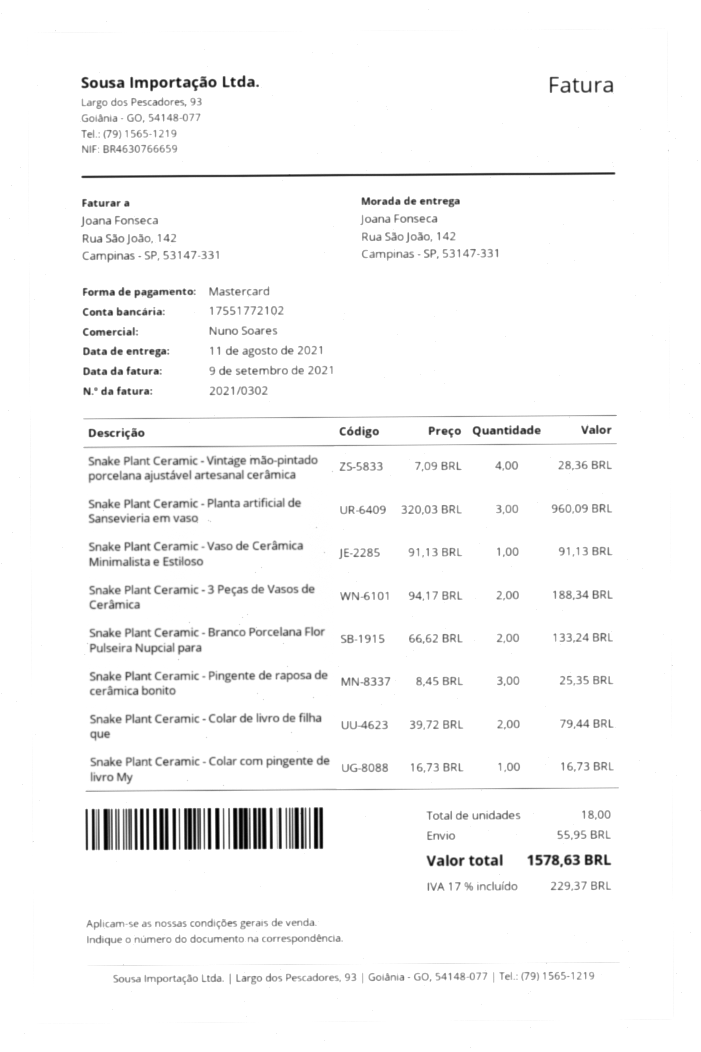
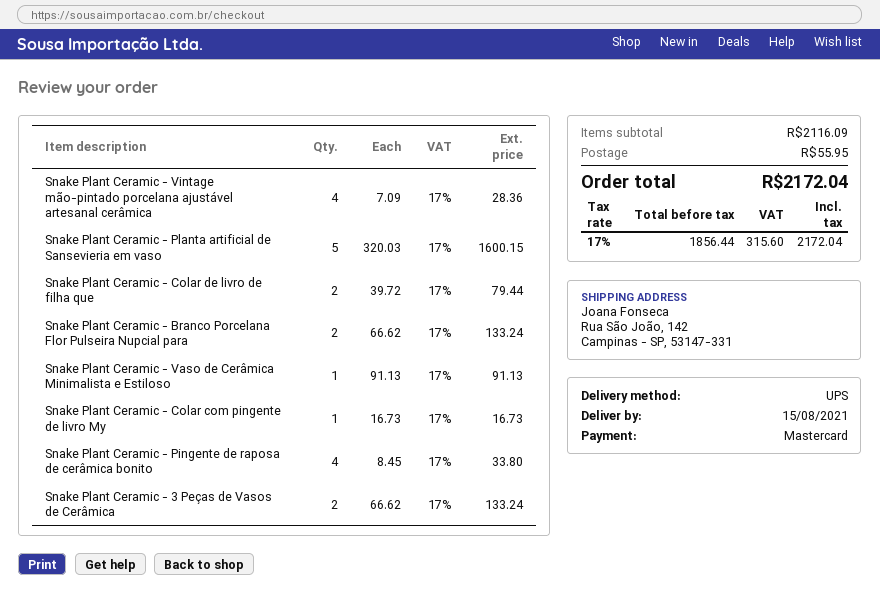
delivery date: 2021-08-11 -> 2021-08-15
Snake Plant Ceramic - Planta artificial de Sansevieria em vaso: 3 x 320.03 = 960.09 -> 5 x 320.03 = 1600.15
Snake Plant Ceramic - 3 Peças de Vasos de Cerâmica: 2 x 94.17 = 188.34 -> 2 x 66.62 = 133.24
Snake Plant Ceramic - Pingente de raposa de cerâmica bonito: 3 x 8.45 = 25.35 -> 4 x 8.45 = 33.80
tax: 17% = 229.37 -> 17% = 315.60
total: 1578.63 -> 2172.04

